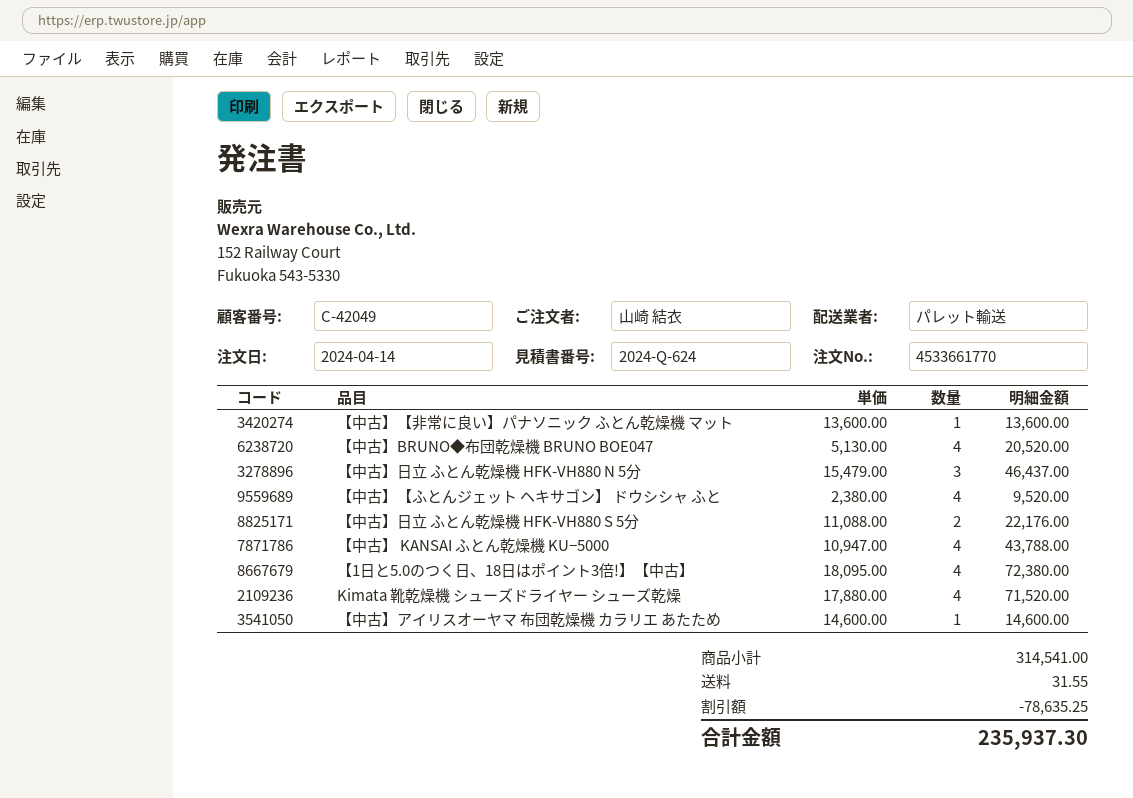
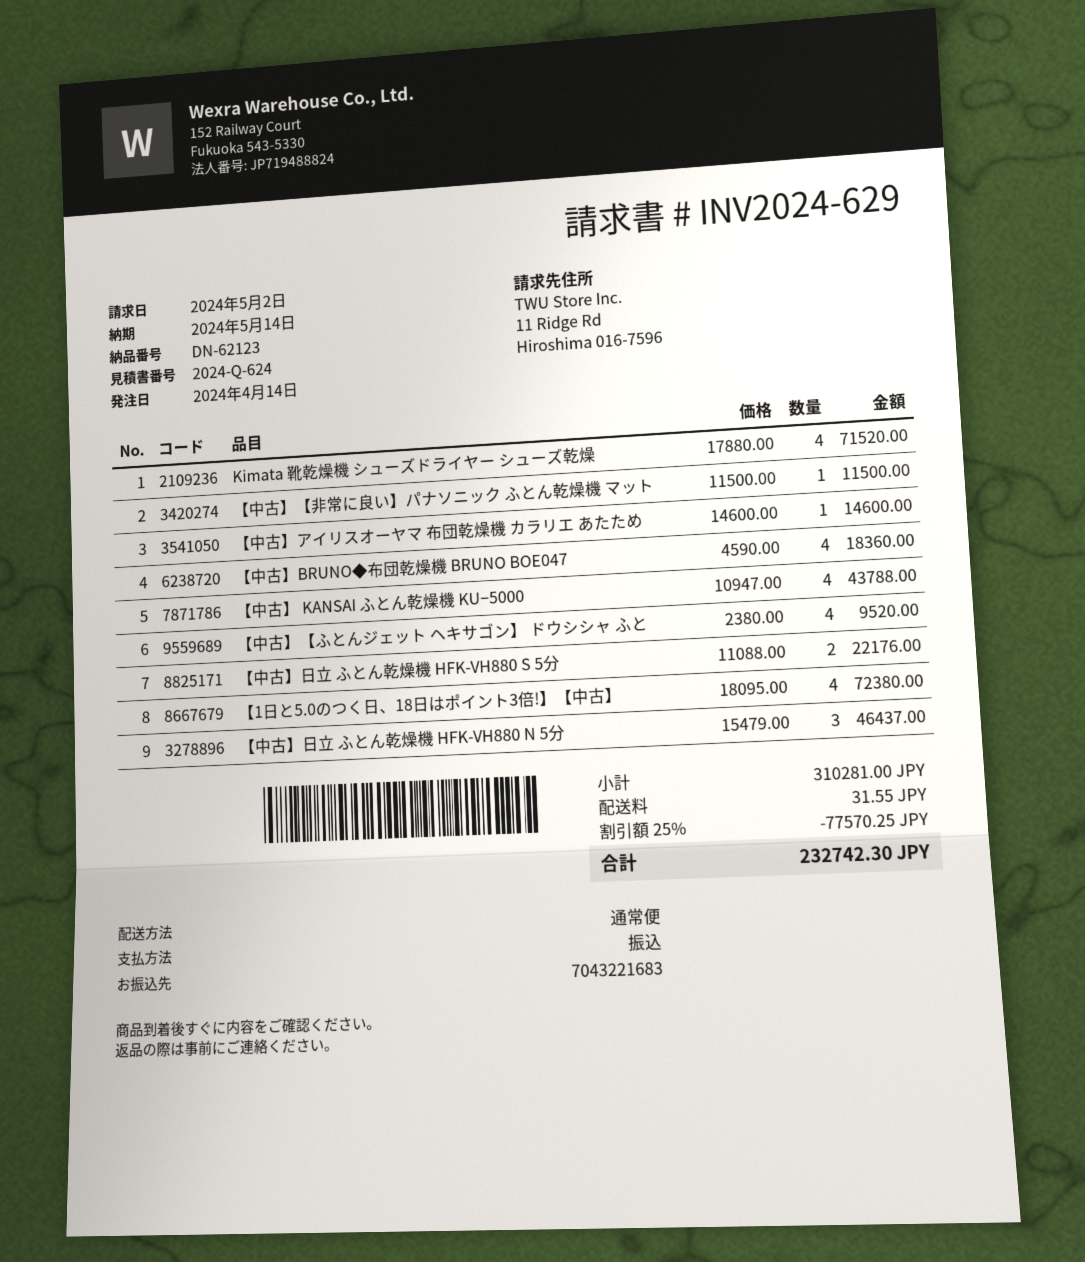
shipping method: pallet freight -> standard
【中古】【非常に良い】パナソニック ふとん乾燥機 マット: 1 x 13600.00 = 13600.00 -> 1 x 11500.00 = 11500.00
【中古】BRUNO◆布団乾燥機 BRUNO BOE047: 4 x 5130.00 = 20520.00 -> 4 x 4590.00 = 18360.00
subtotal: 314541.00 -> 310281.00
discount: 78635.25 -> 77570.25
total: 235937.30 -> 232742.30

